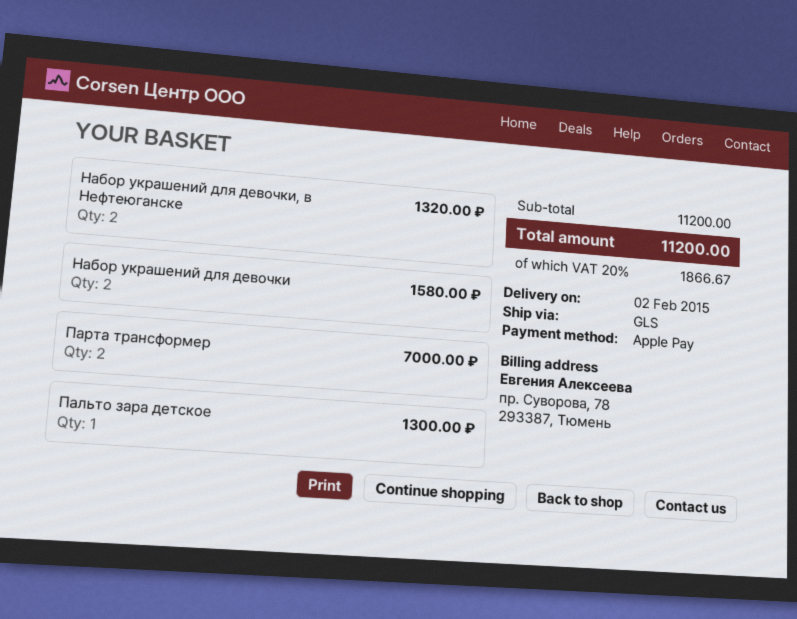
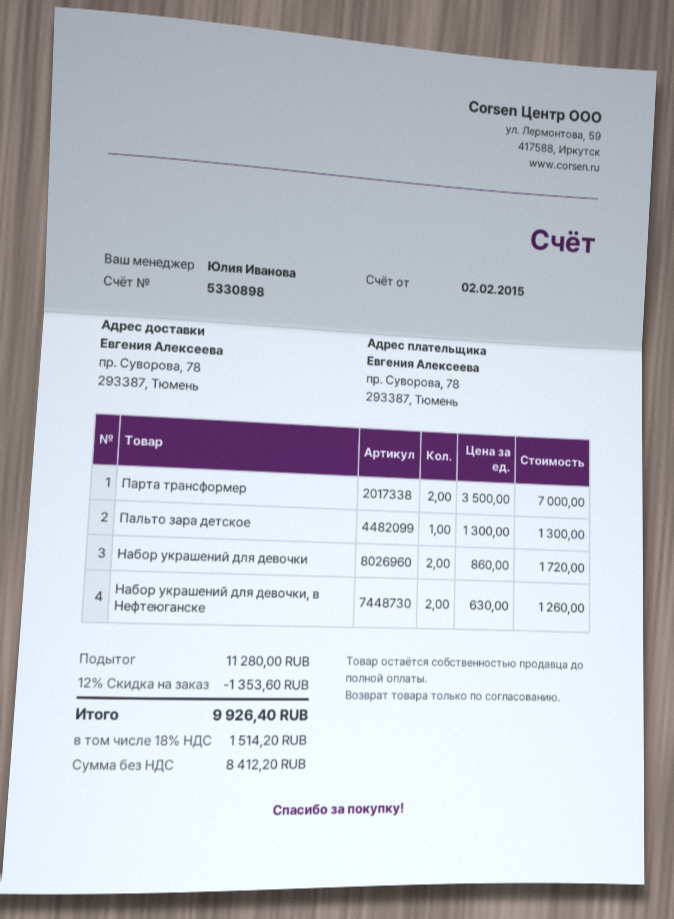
Набор украшений для девочки, в Нефтеюганске: 2 for 1320.00 -> 2 for 1260.00
Набор украшений для девочки: 2 for 1580.00 -> 2 for 1720.00
subtotal: 11200.00 -> 11280.00
discount: none -> 12% = 1353.60
tax: 20% = 1866.67 -> 18% = 1514.20
total: 11200.00 -> 9926.40

